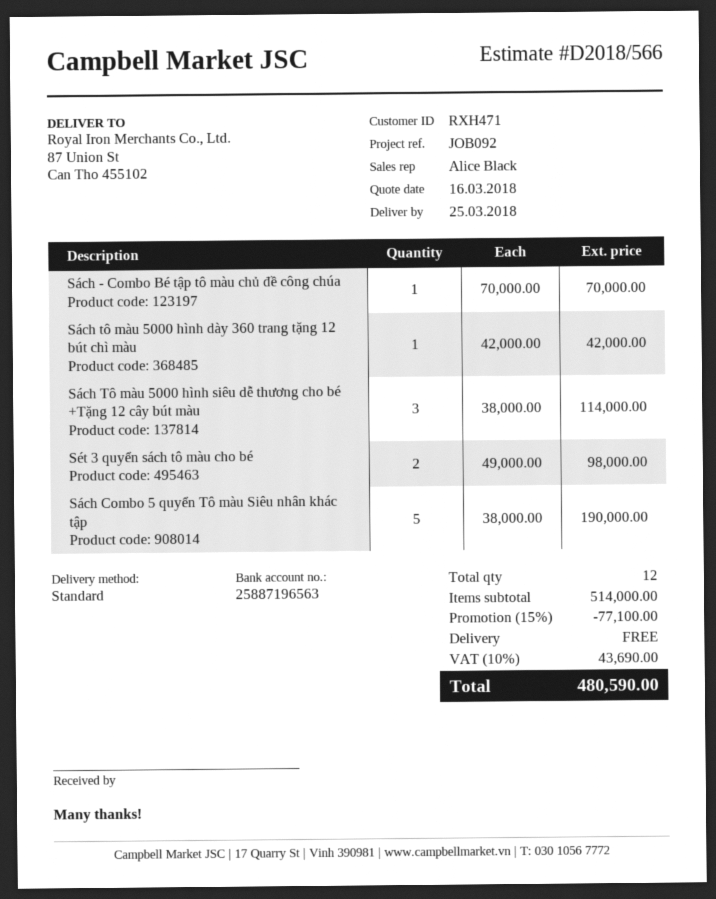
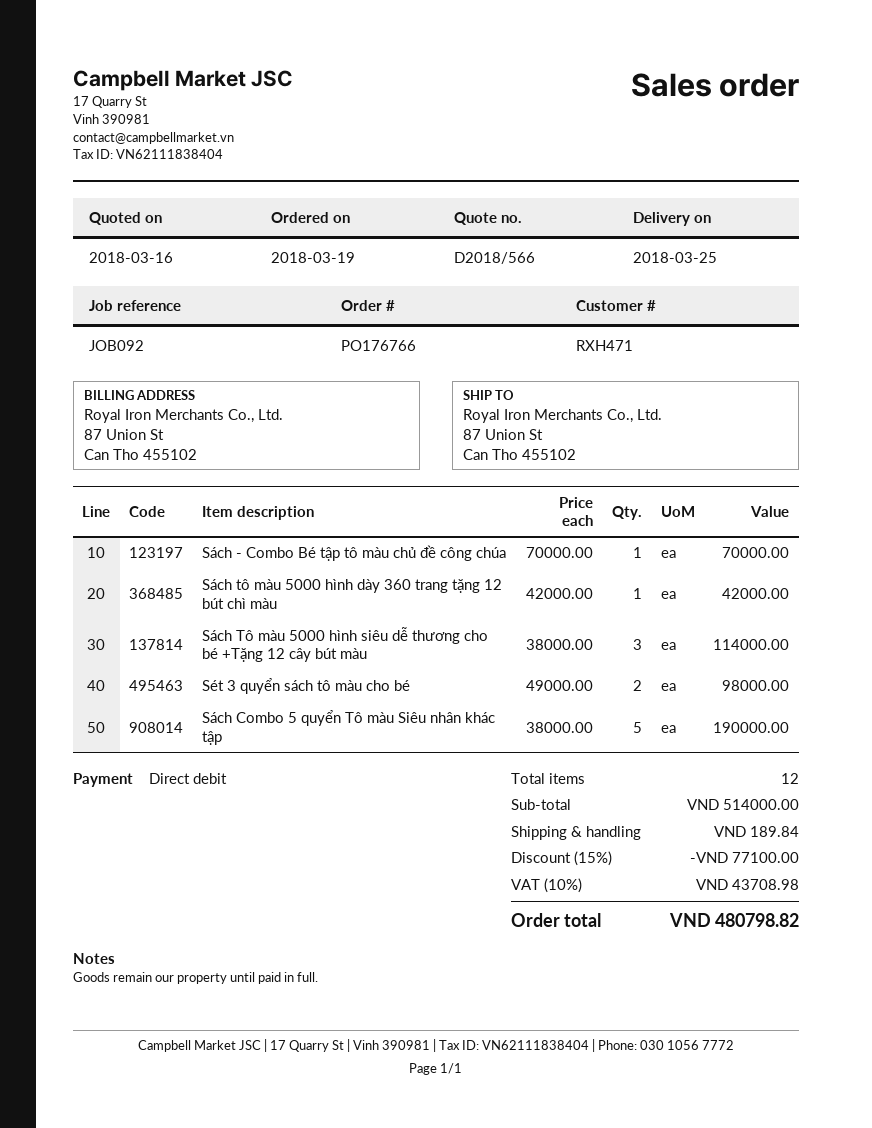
shipping: 0.00 -> 189.84
tax: 10% = 43690.00 -> 10% = 43708.98
total: 480590.00 -> 480798.82

